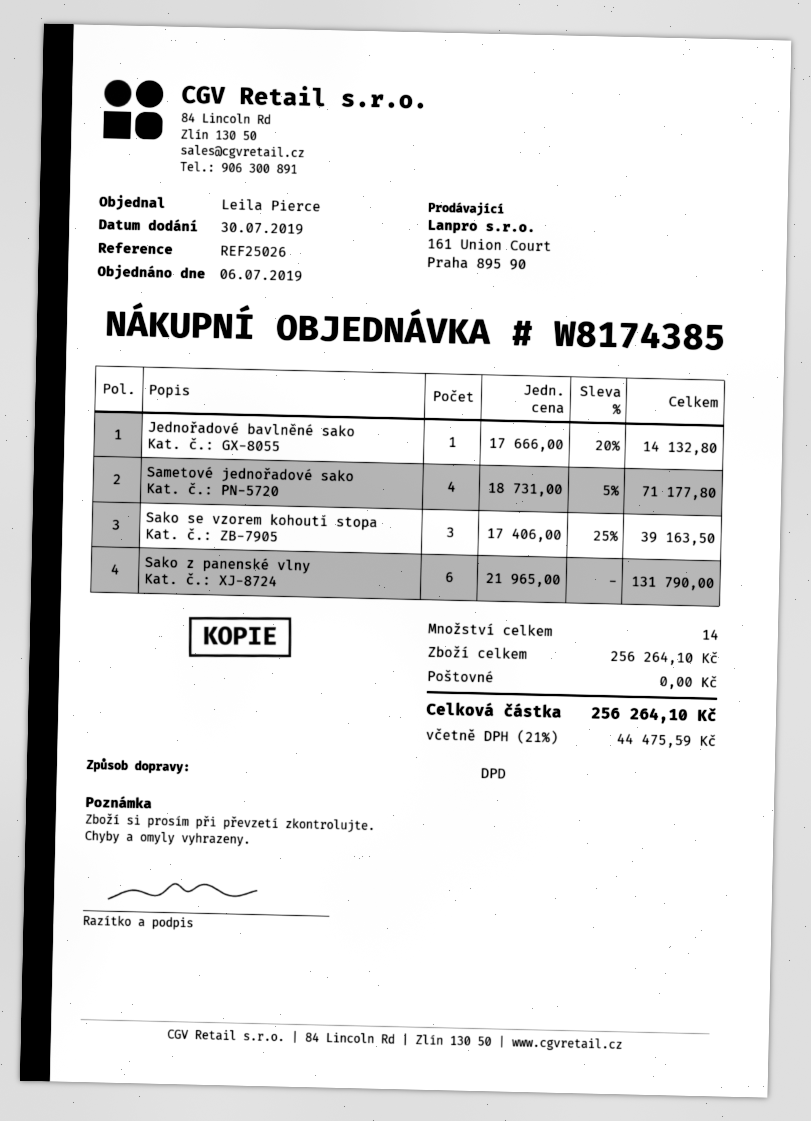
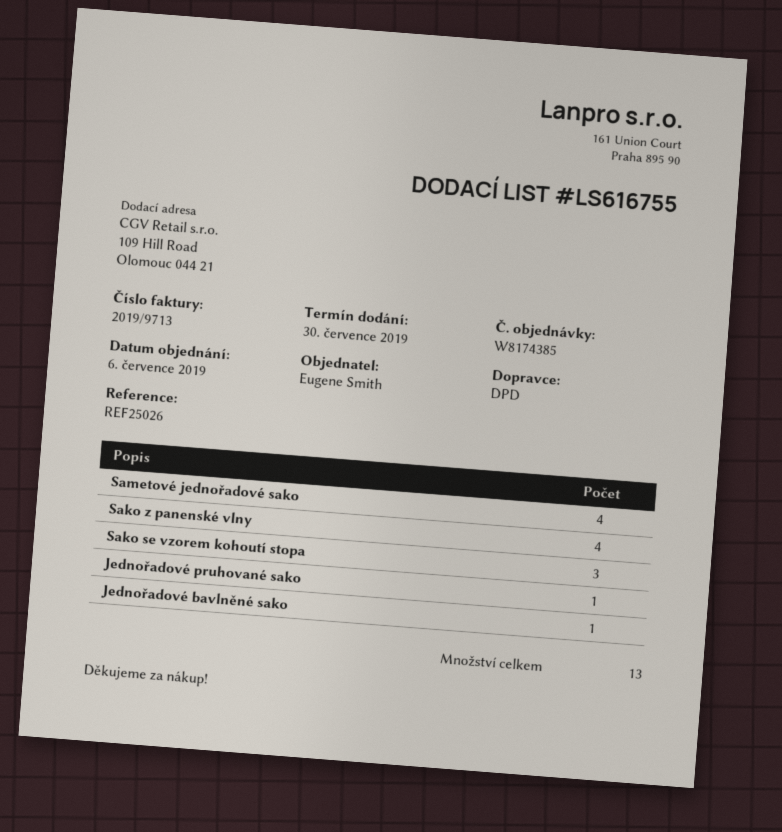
ordered by: Leila Pierce -> Eugene Smith
Sako z panenské vlny: 6 -> 4
Jednořadové pruhované sako: none -> 1
total quantity: 14 -> 13

